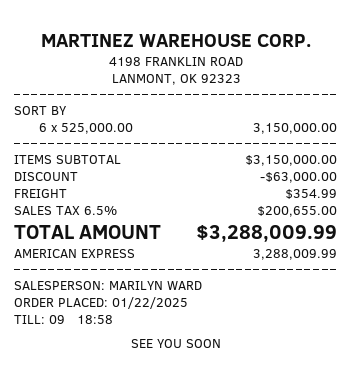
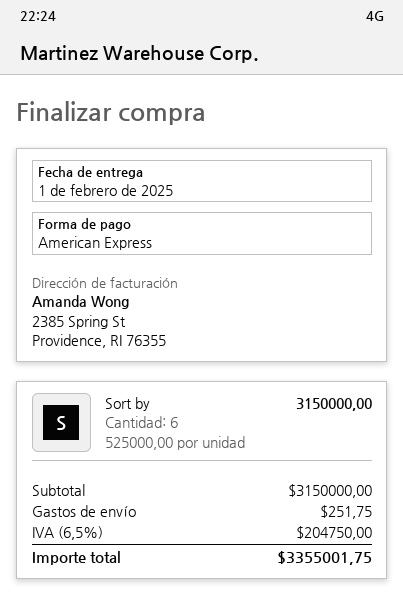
discount: 63000.00 -> none
shipping: 354.99 -> 251.75
tax: 6.5% = 200655.00 -> 6.5% = 204750.00
total: 3288009.99 -> 3355001.75

